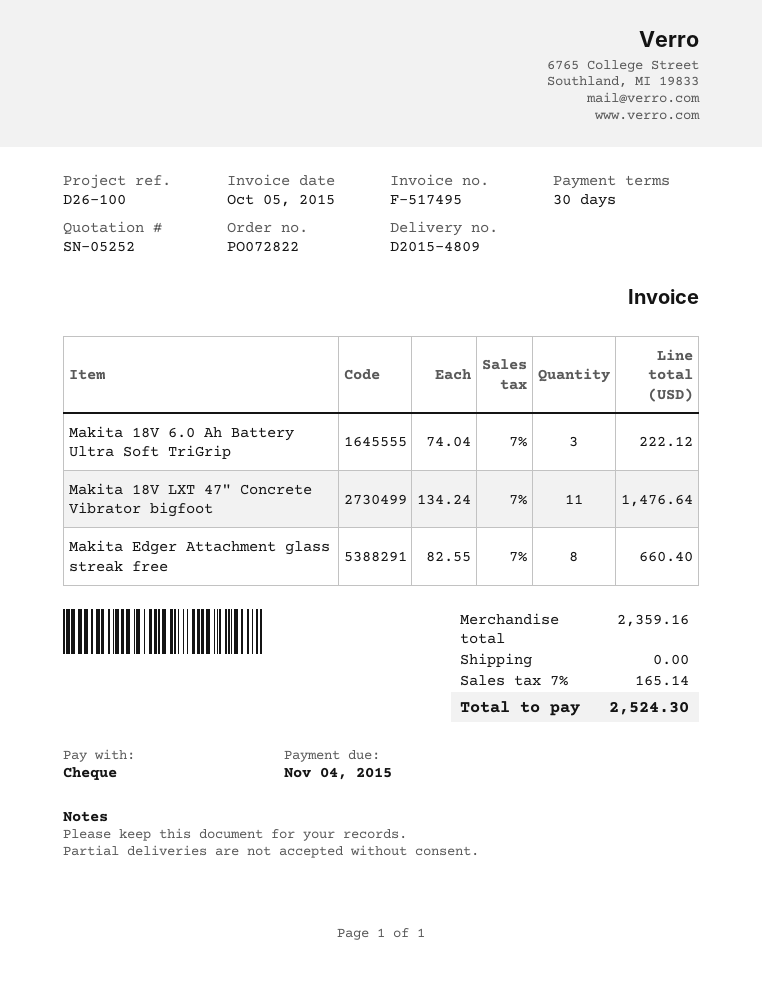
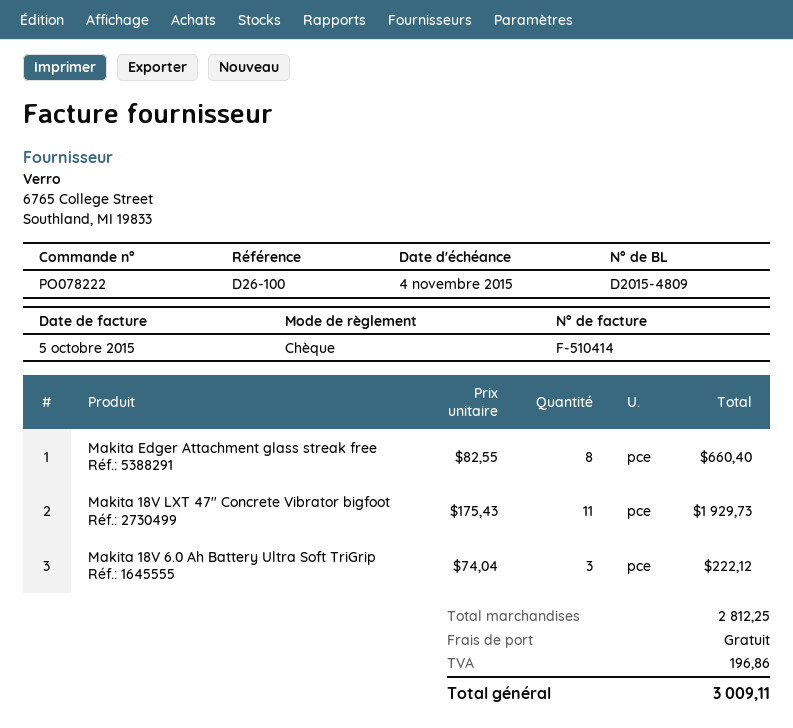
order number: PO072822 -> PO078222
invoice number: F-517495 -> F-510414
Makita 18V LXT 47" Concrete Vibrator bigfoot: 11 x 134.24 = 1476.64 -> 11 x 175.43 = 1929.73
subtotal: 2359.16 -> 2812.25
tax: 165.14 -> 196.86
total: 2524.30 -> 3009.11

